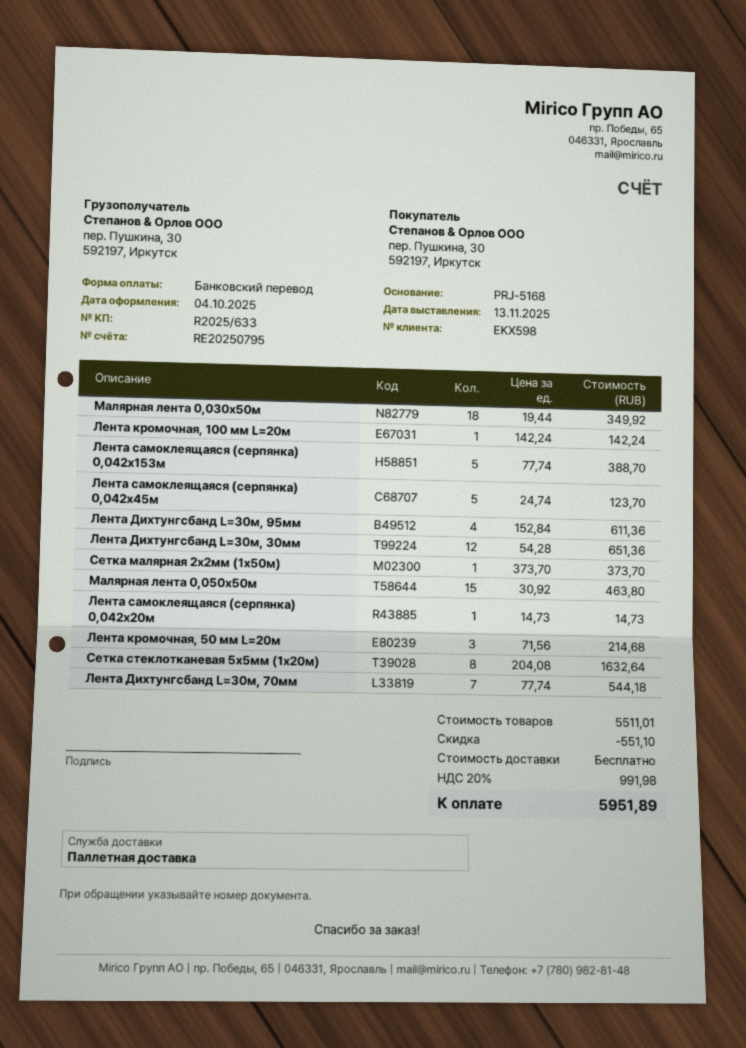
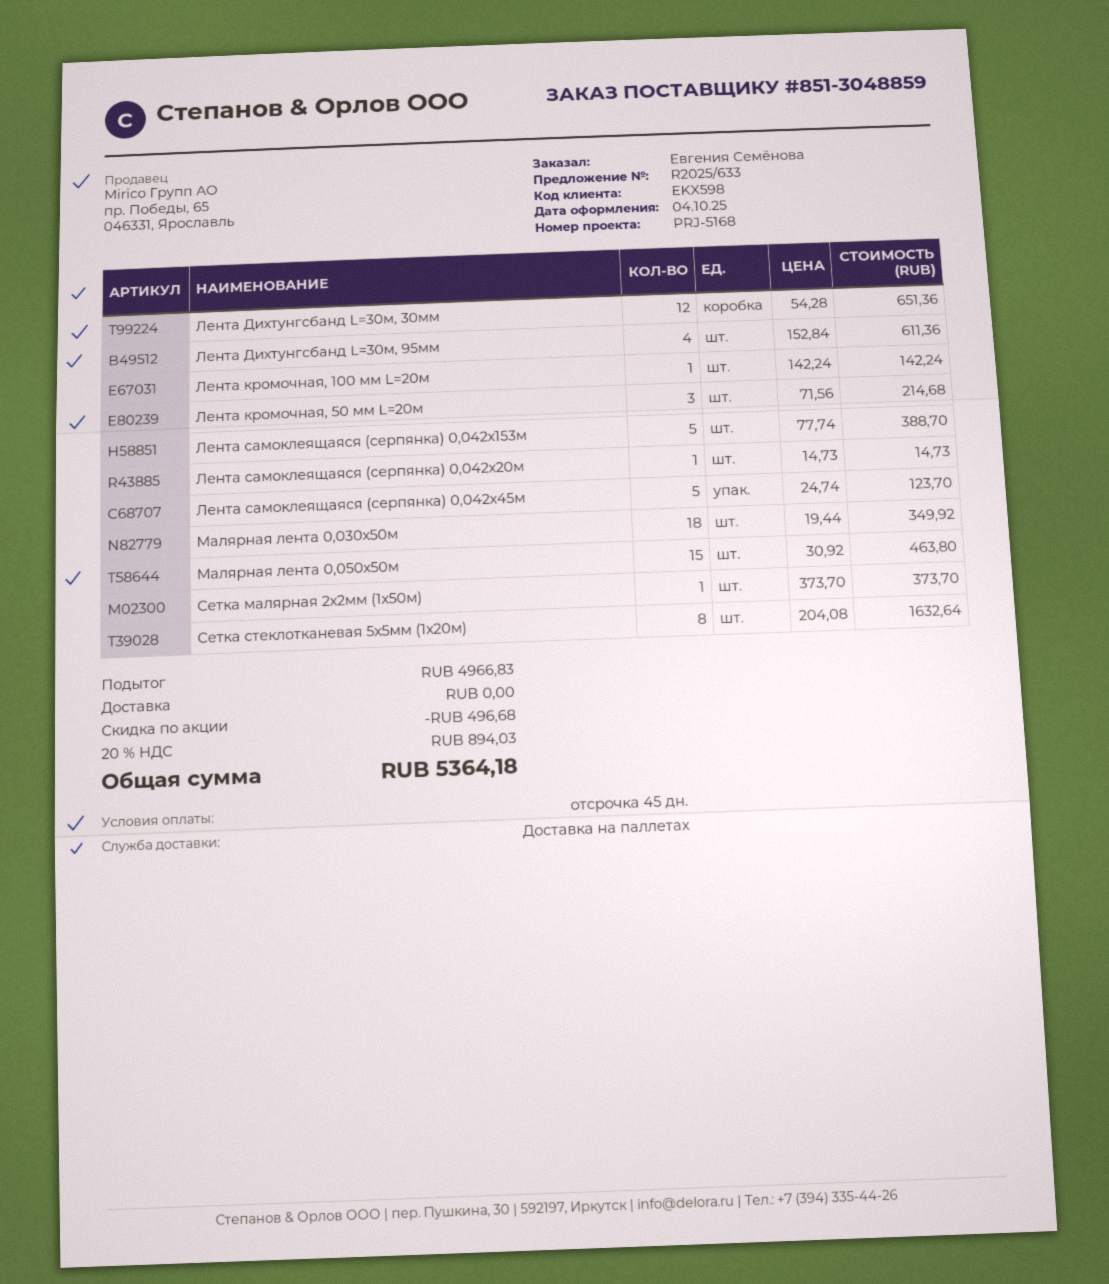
Лента Дихтунгсбанд L=30м, 70мм: 7 x 77.74 = 544.18 -> none
subtotal: 5511.01 -> 4966.83
discount: 551.10 -> 496.68
tax: 20% = 991.98 -> 20% = 894.03
total: 5951.89 -> 5364.18

